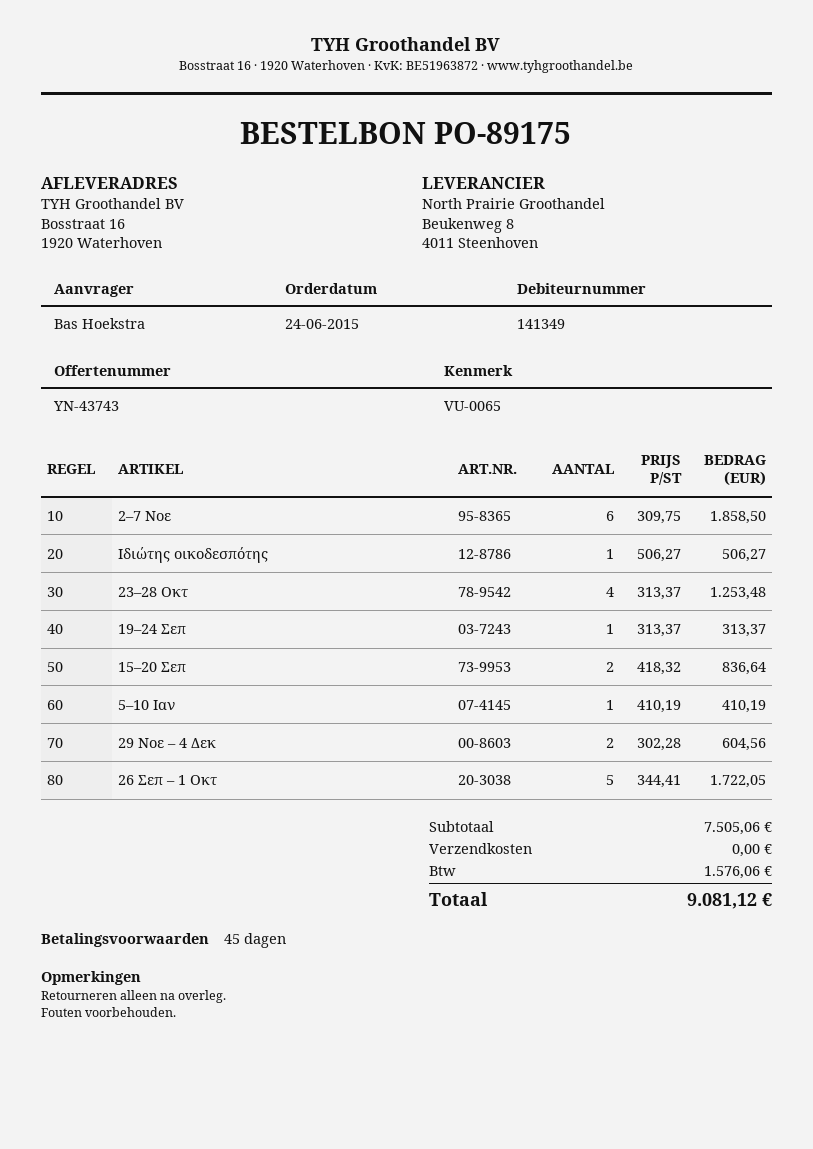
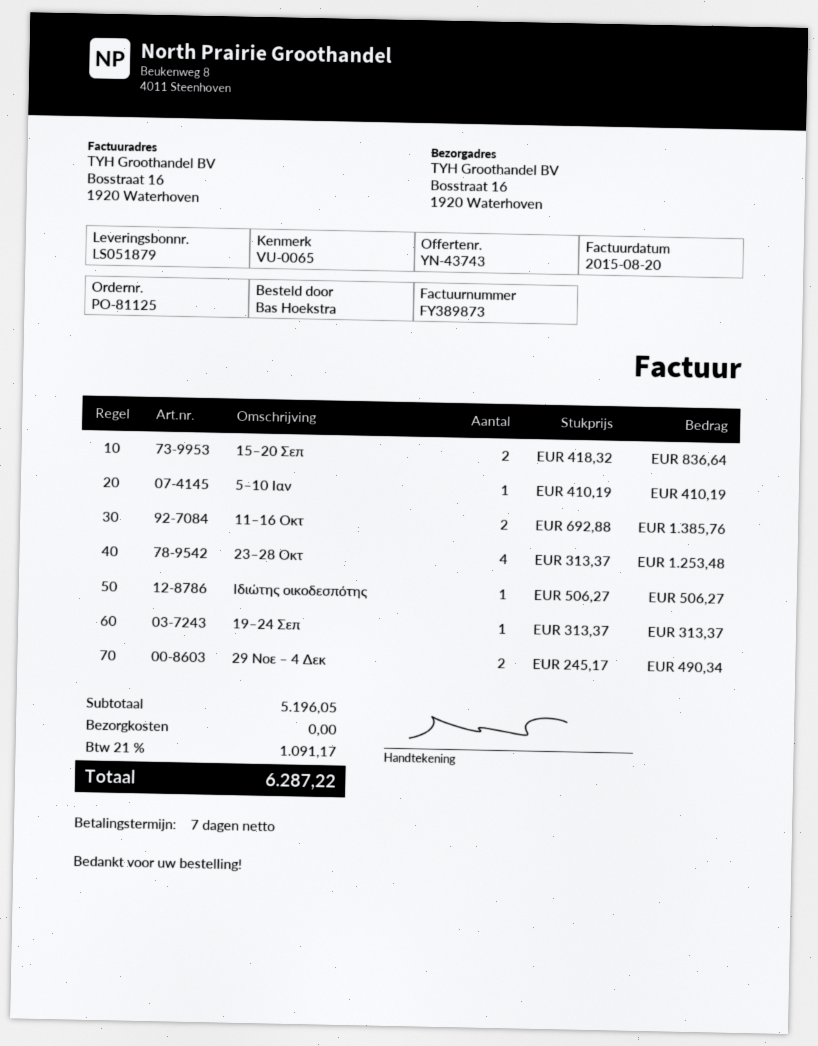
order number: PO-89175 -> PO-81125
payment terms: 45 days -> 7 days
2–7 Νοε: 6 x 309.75 = 1858.50 -> none
29 Νοε – 4 Δεκ: 2 x 302.28 = 604.56 -> 2 x 245.17 = 490.34
26 Σεπ – 1 Οκτ: 5 x 344.41 = 1722.05 -> none
11–16 Οκτ: none -> 2 x 692.88 = 1385.76
subtotal: 7505.06 -> 5196.05
tax: 1576.06 -> 1091.17
total: 9081.12 -> 6287.22

